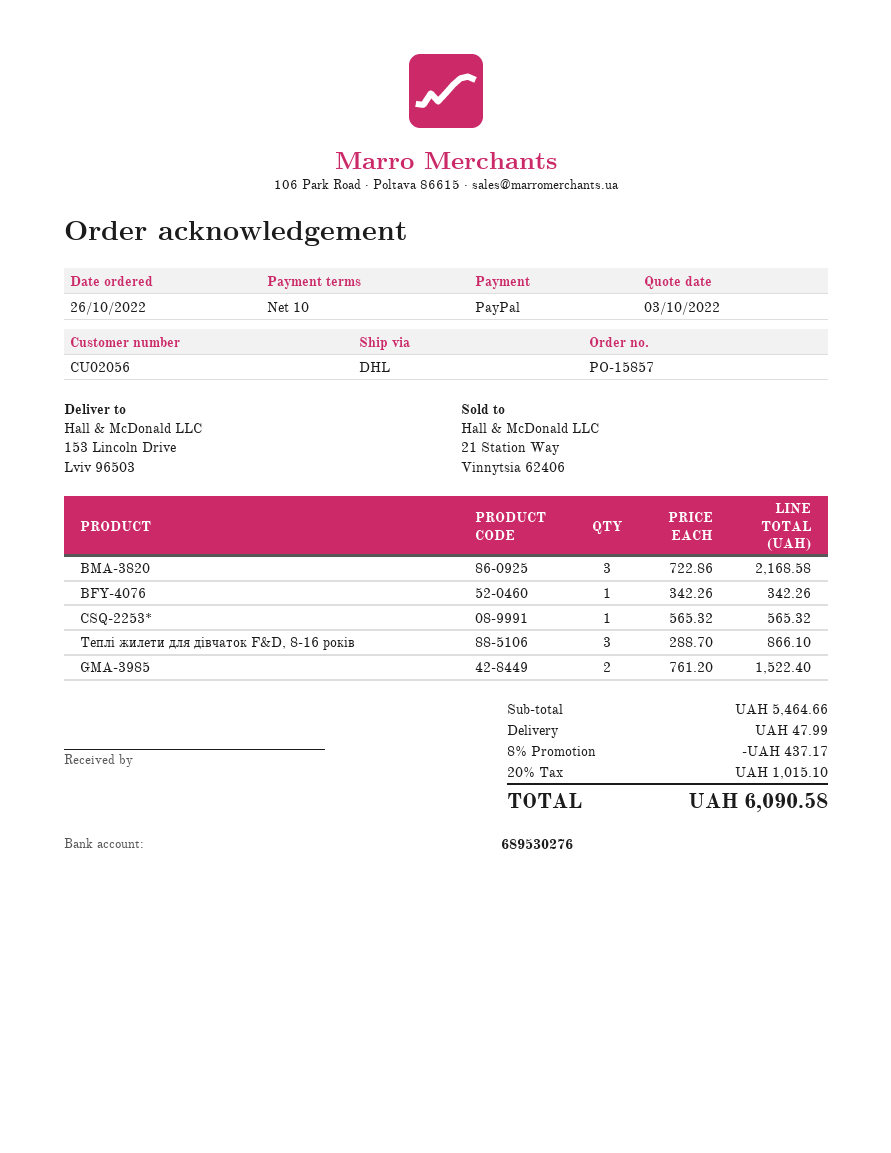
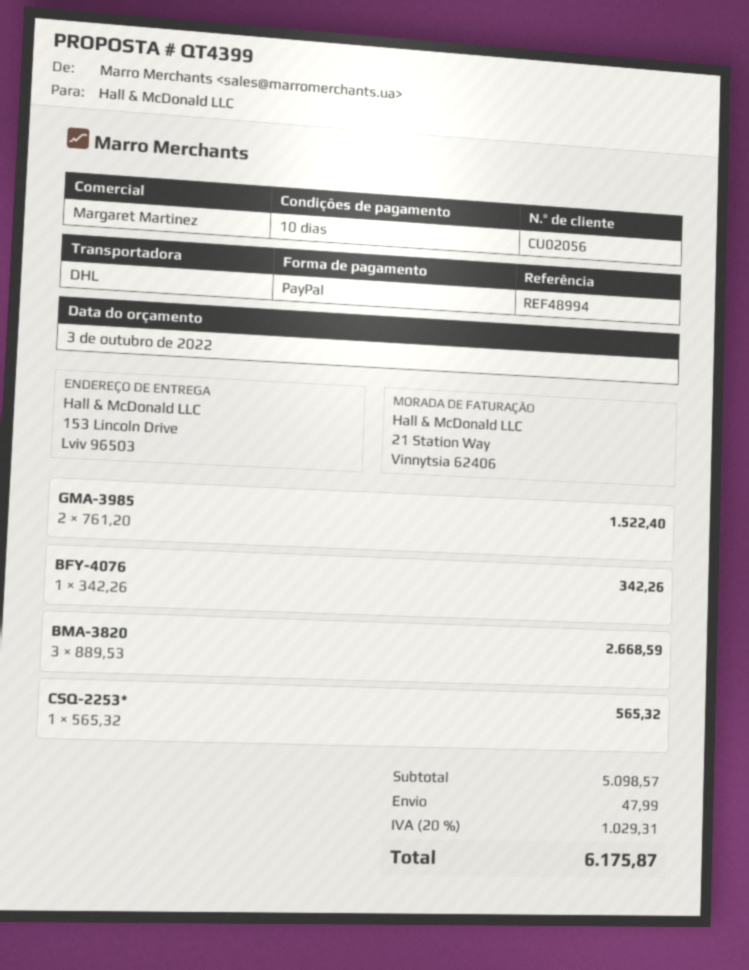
BMA-3820: 3 x 722.86 = 2168.58 -> 3 x 889.53 = 2668.59
Теплі жилети для дівчаток F&D, 8-16 років: 3 x 288.70 = 866.10 -> none
subtotal: 5464.66 -> 5098.57
discount: 8% = 437.17 -> none
tax: 20% = 1015.10 -> 20% = 1029.31
total: 6090.58 -> 6175.87

